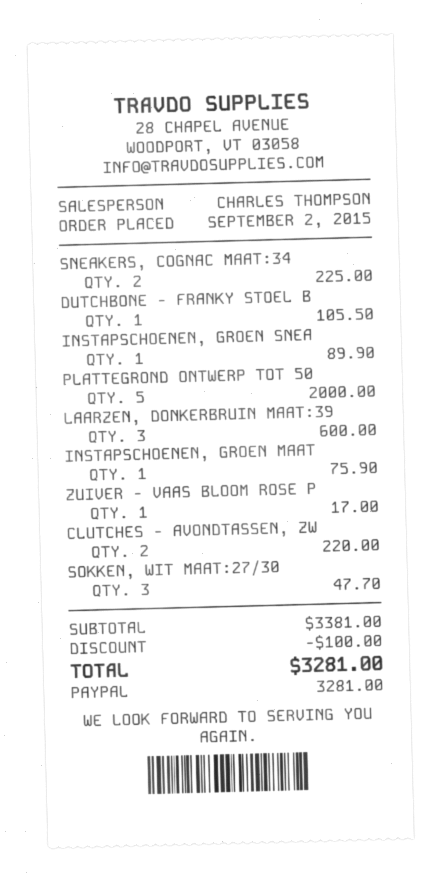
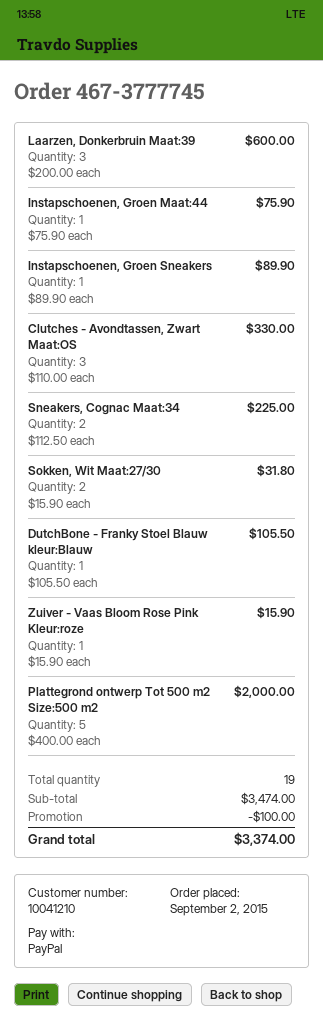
ZUIVER - VAAS BLOOM ROSE P: 1 for 17.00 -> 1 for 15.90
CLUTCHES - AVONDTASSEN, ZW: 2 for 220.00 -> 3 for 330.00
SOKKEN, WIT MAAT:27/30: 3 for 47.70 -> 2 for 31.80
subtotal: 3381.00 -> 3474.00
total: 3281.00 -> 3374.00

